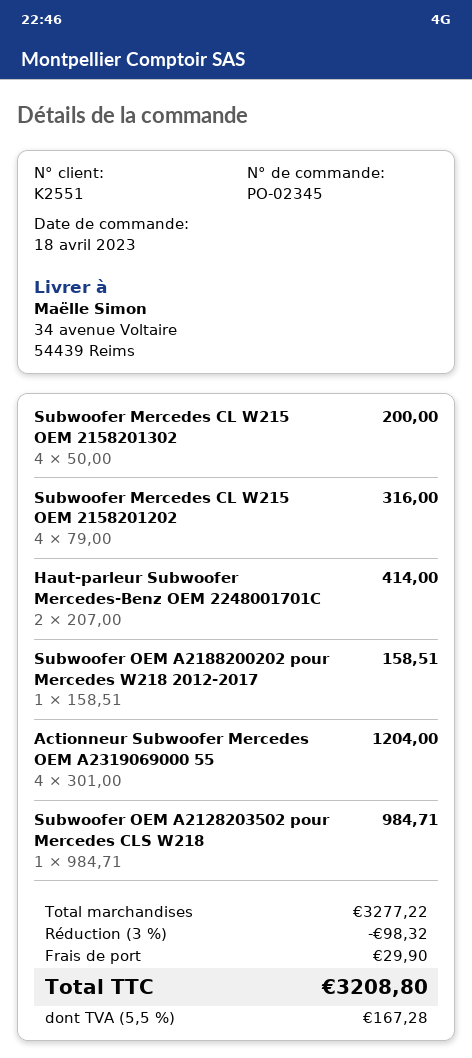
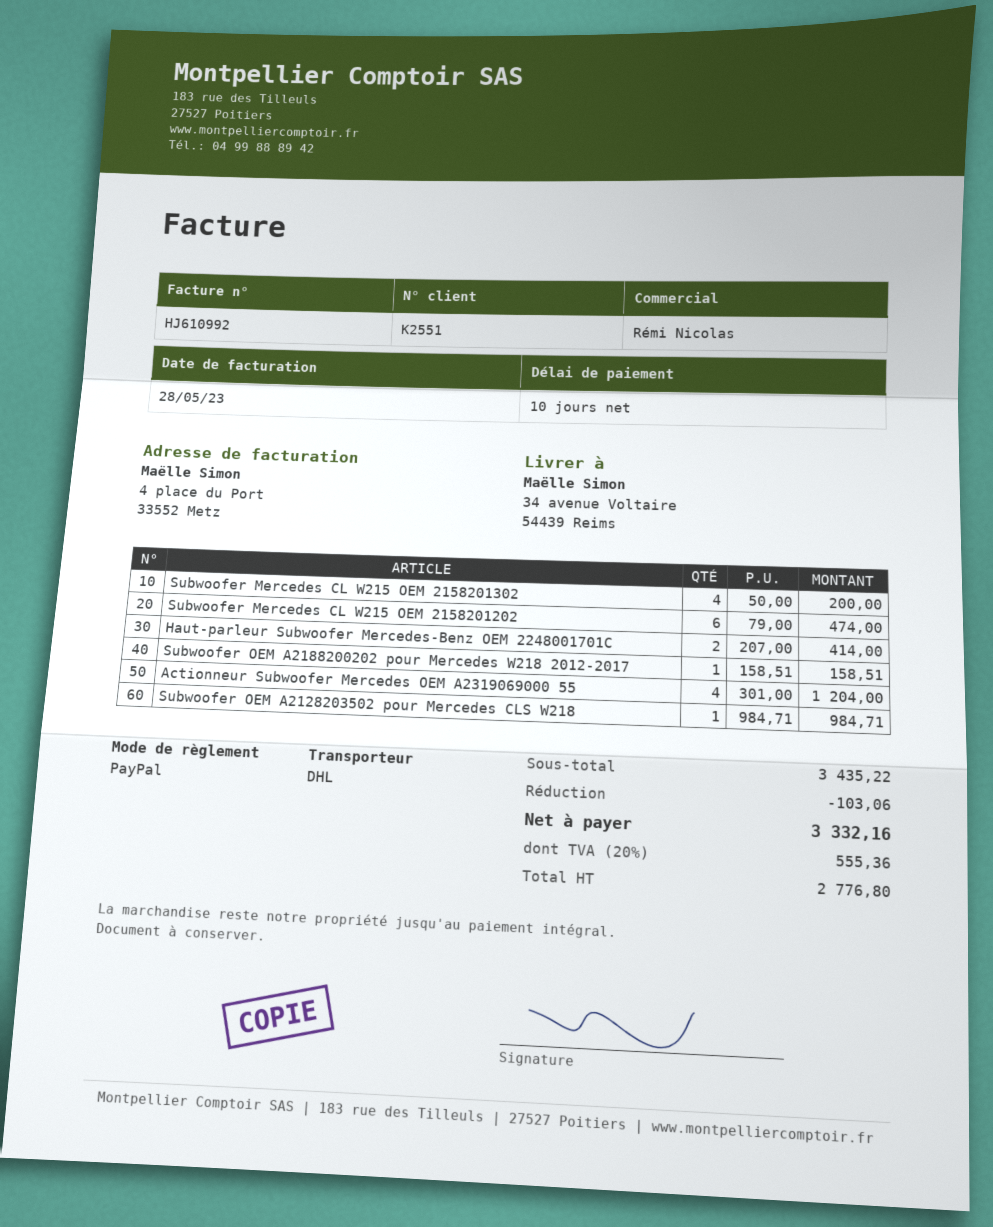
Subwoofer Mercedes CL W215 OEM 2158201202: 4 x 79.00 = 316.00 -> 6 x 79.00 = 474.00
subtotal: 3277.22 -> 3435.22
discount: 98.32 -> 103.06
shipping: 29.90 -> none
tax: 5.5% = 167.28 -> 20% = 555.36
total: 3208.80 -> 3332.16

